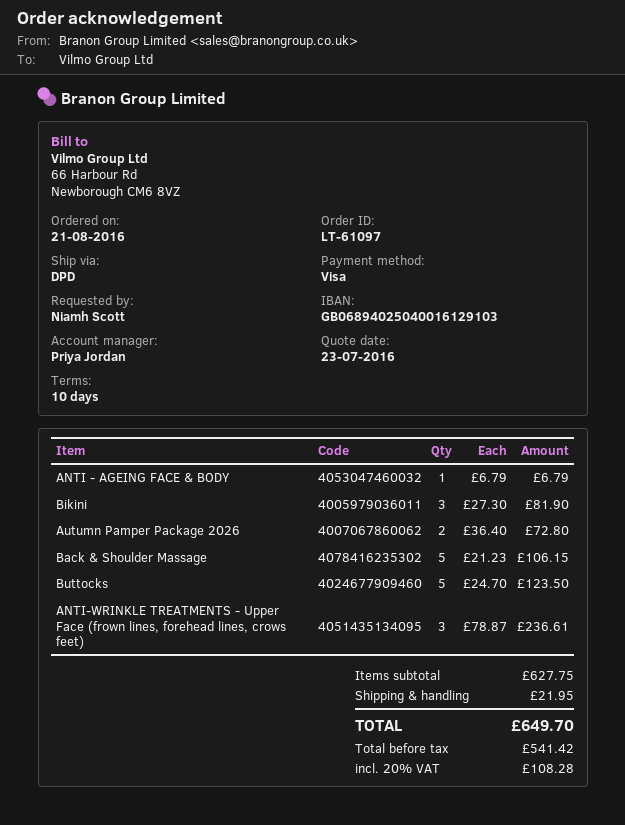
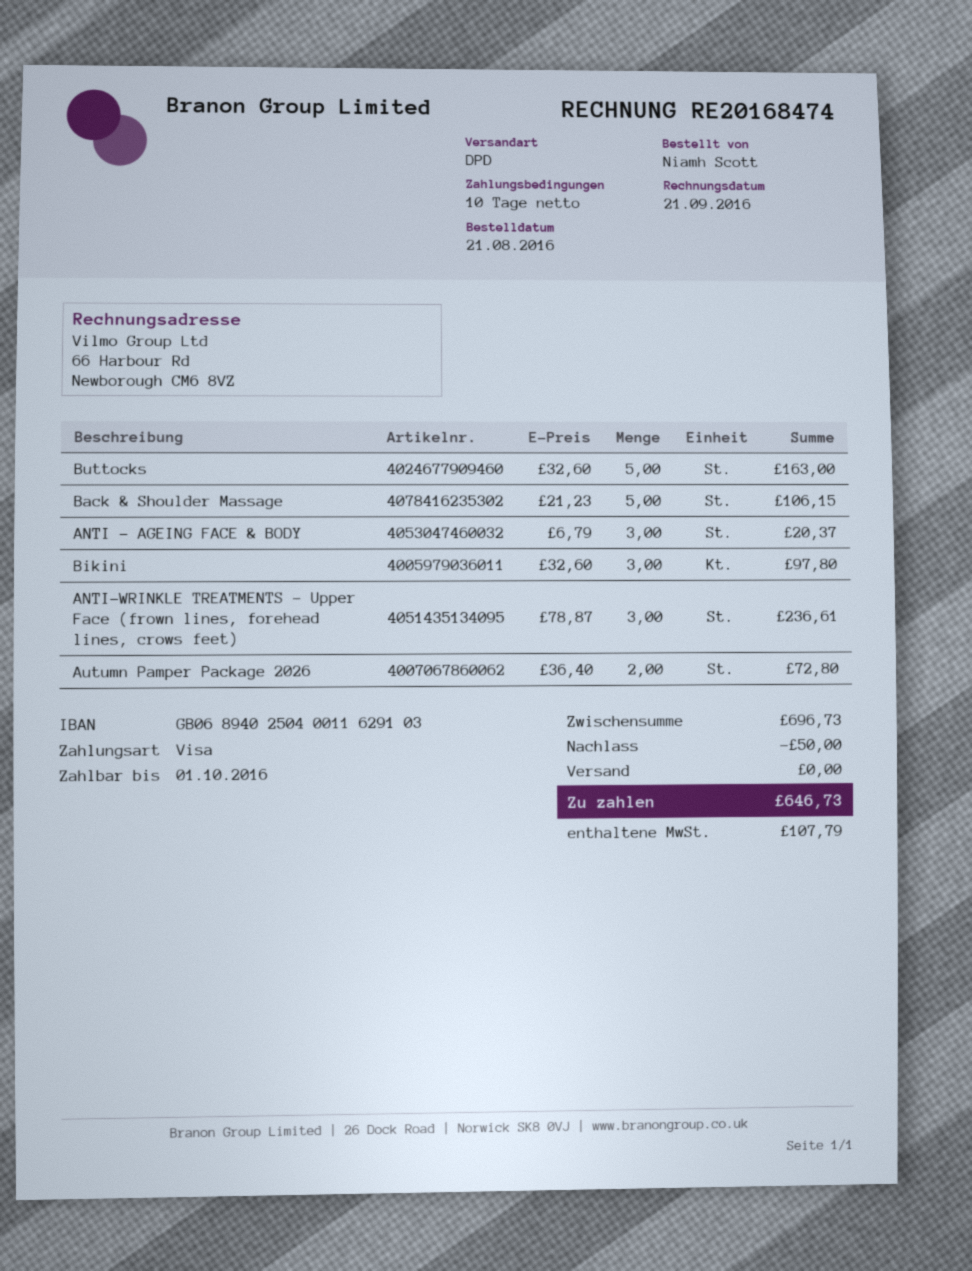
bank account: GB06894025040016129103 -> GB06894025040011629103
ANTI - AGEING FACE & BODY: 1 x 6.79 = 6.79 -> 3 x 6.79 = 20.37
Bikini: 3 x 27.30 = 81.90 -> 3 x 32.60 = 97.80
Buttocks: 5 x 24.70 = 123.50 -> 5 x 32.60 = 163.00
subtotal: 627.75 -> 696.73
discount: none -> 50.00
shipping: 21.95 -> 0.00
tax: 108.28 -> 107.79
total: 649.70 -> 646.73

